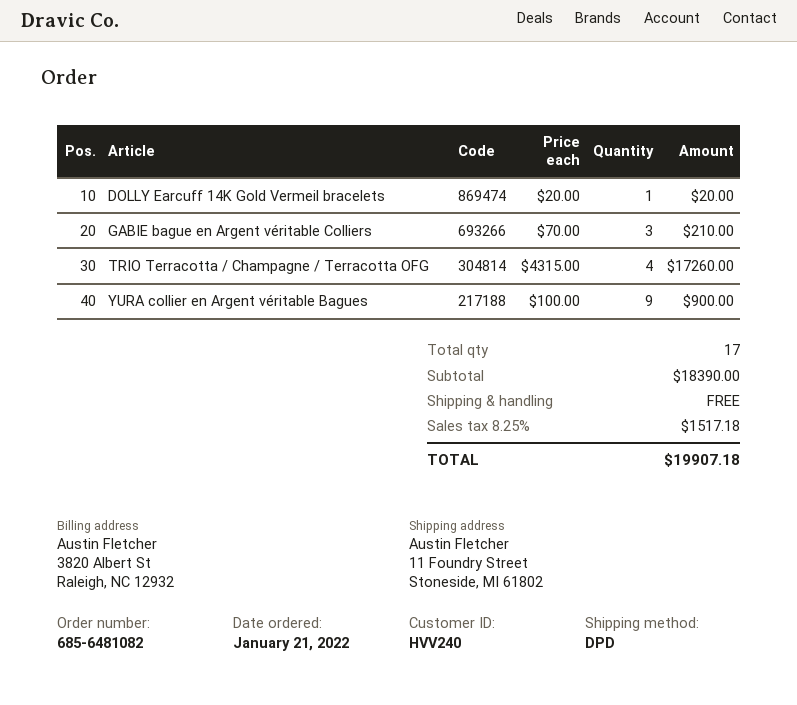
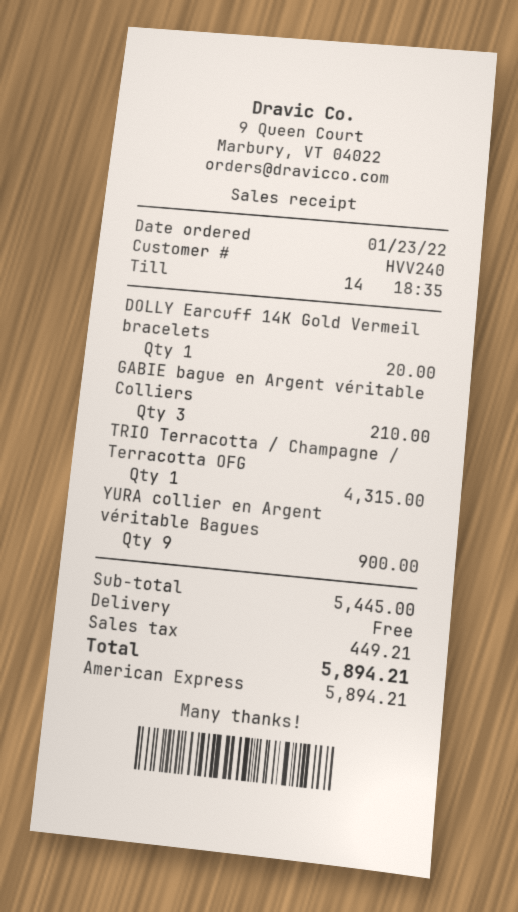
order date: 2022-01-21 -> 2022-01-23
TRIO Terracotta / Champagne / Terracotta OFG: 4 for 17260.00 -> 1 for 4315.00
subtotal: 18390.00 -> 5445.00
tax: 1517.18 -> 449.21
total: 19907.18 -> 5894.21

